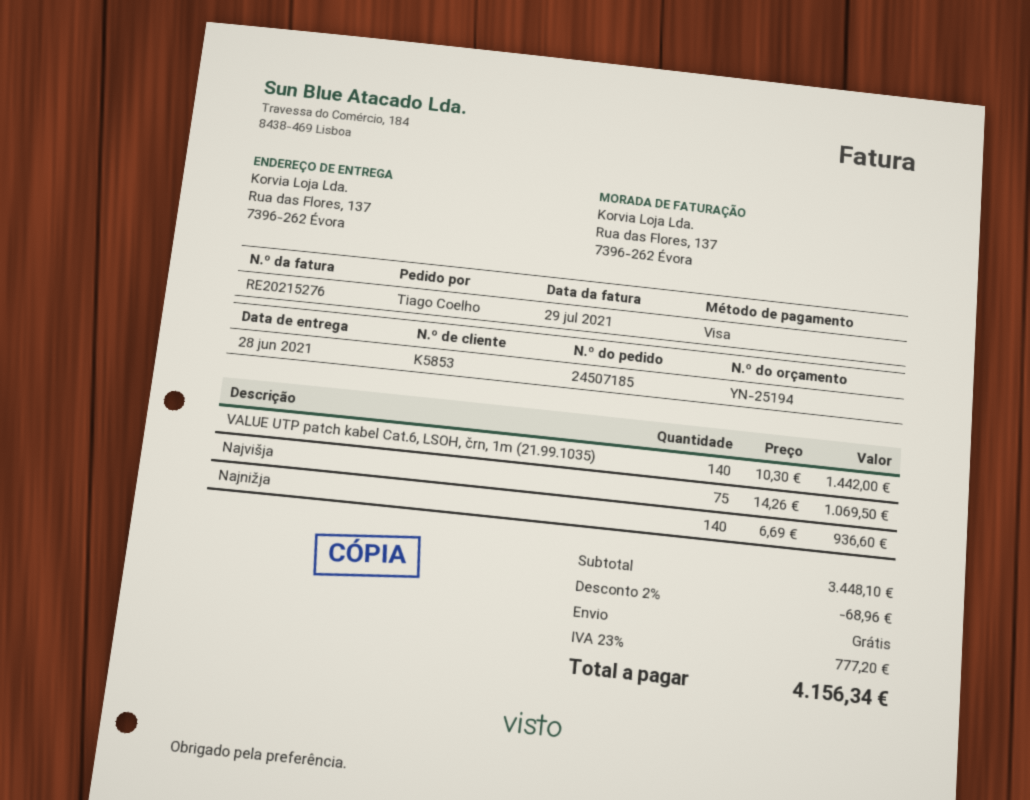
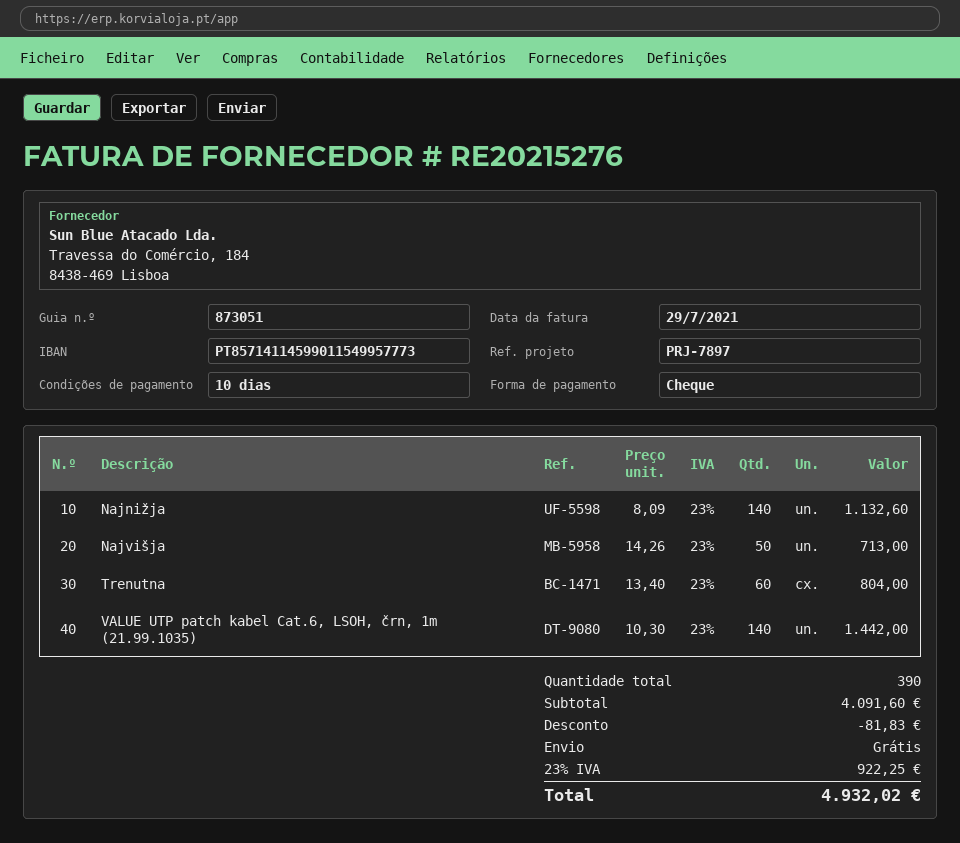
payment method: Visa -> cheque
Najvišja: 75 x 14.26 = 1069.50 -> 50 x 14.26 = 713.00
Najnižja: 140 x 6.69 = 936.60 -> 140 x 8.09 = 1132.60
Trenutna: none -> 60 x 13.40 = 804.00
subtotal: 3448.10 -> 4091.60
discount: 68.96 -> 81.83
tax: 23% = 777.20 -> 23% = 922.25
total: 4156.34 -> 4932.02

